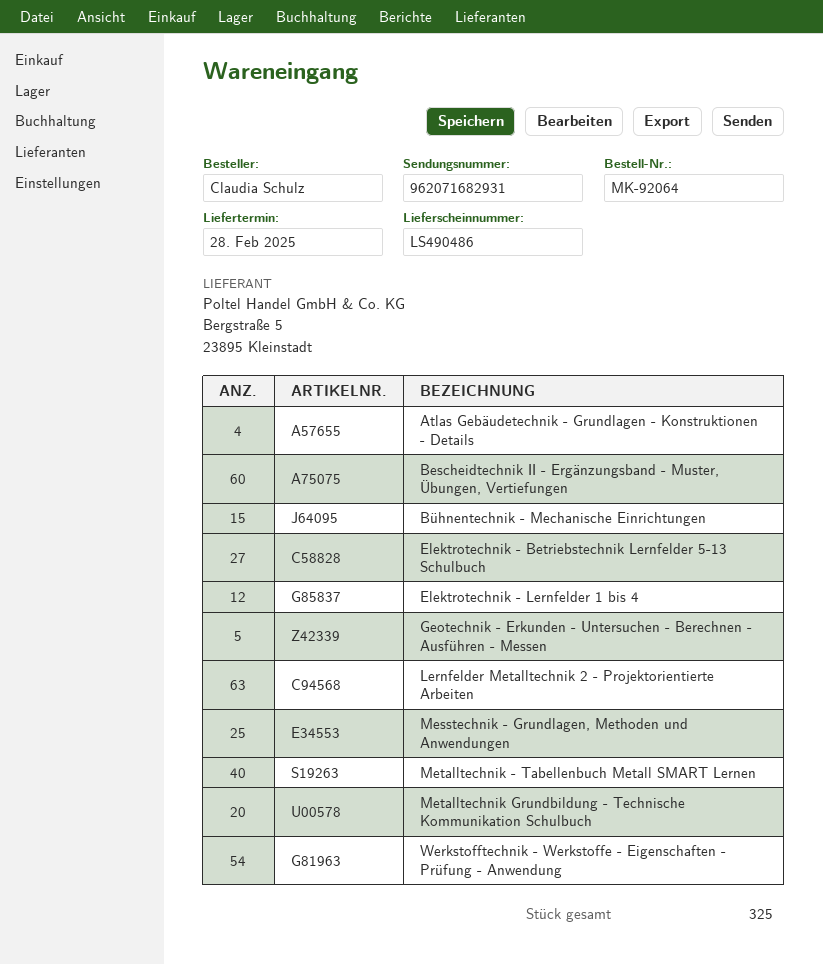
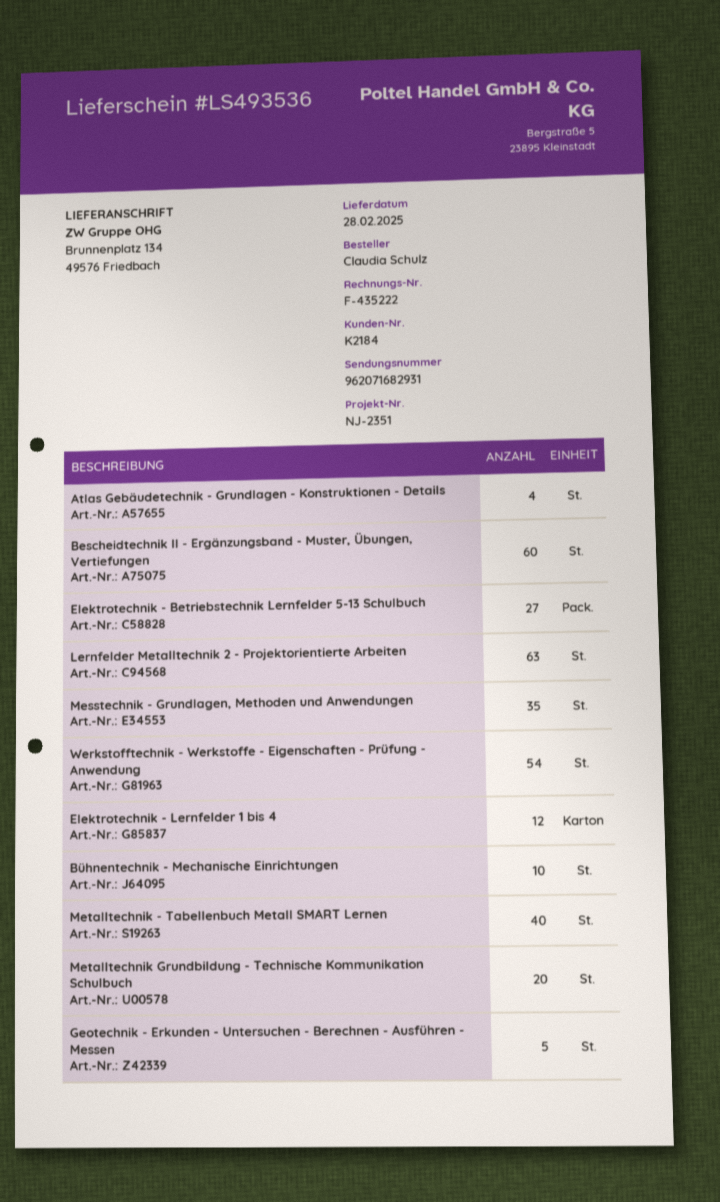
delivery note number: LS490486 -> LS493536
Bühnentechnik - Mechanische Einrichtungen: 15 -> 10
Messtechnik - Grundlagen, Methoden und Anwendungen: 25 -> 35

